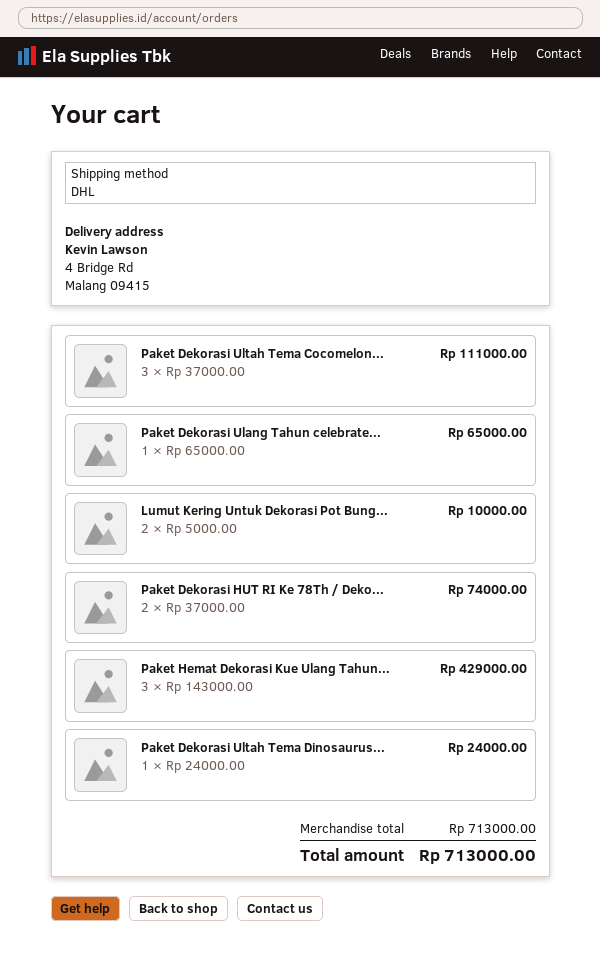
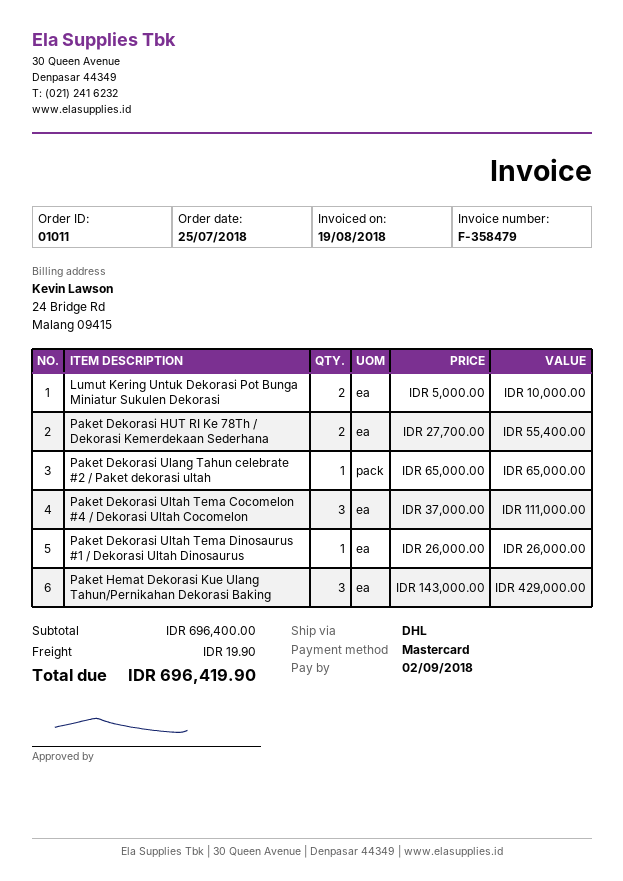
Paket Dekorasi HUT RI Ke 78Th / Deko...: 2 x 37000.00 = 74000.00 -> 2 x 27700.00 = 55400.00
Paket Dekorasi Ultah Tema Dinosaurus...: 1 x 24000.00 = 24000.00 -> 1 x 26000.00 = 26000.00
subtotal: 713000.00 -> 696400.00
shipping: none -> 19.90
total: 713000.00 -> 696419.90

